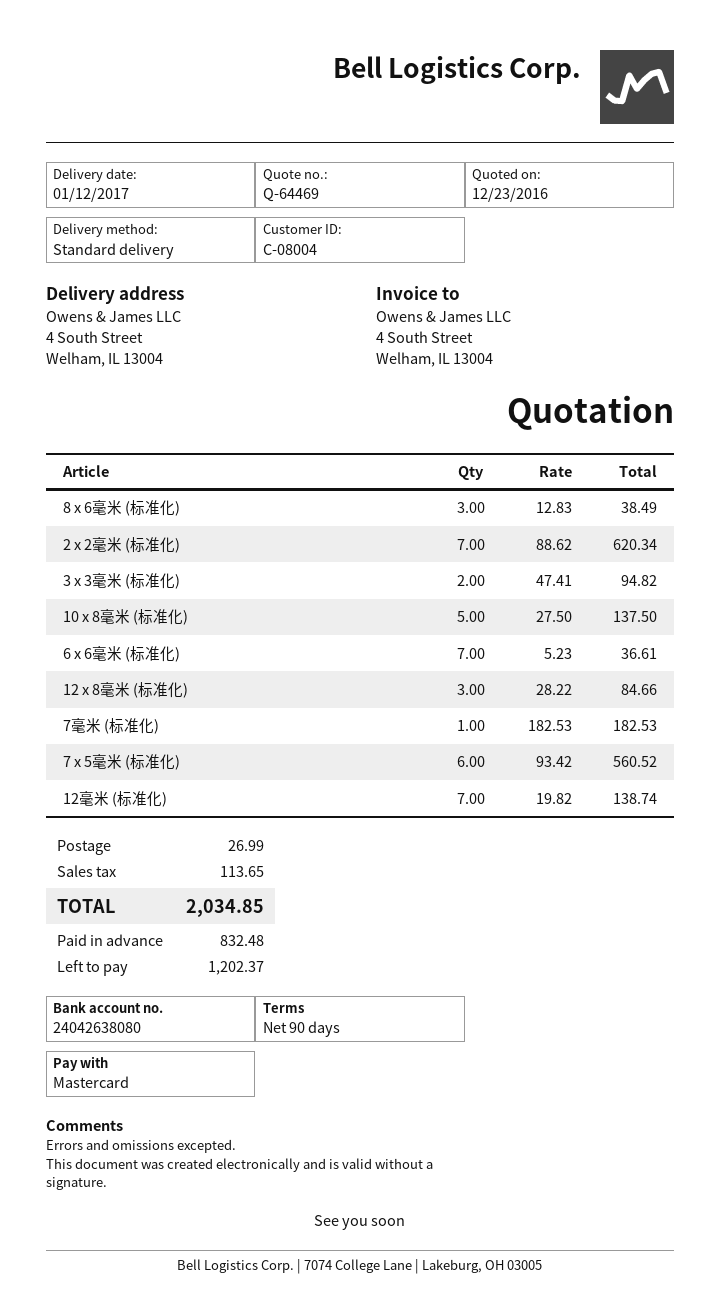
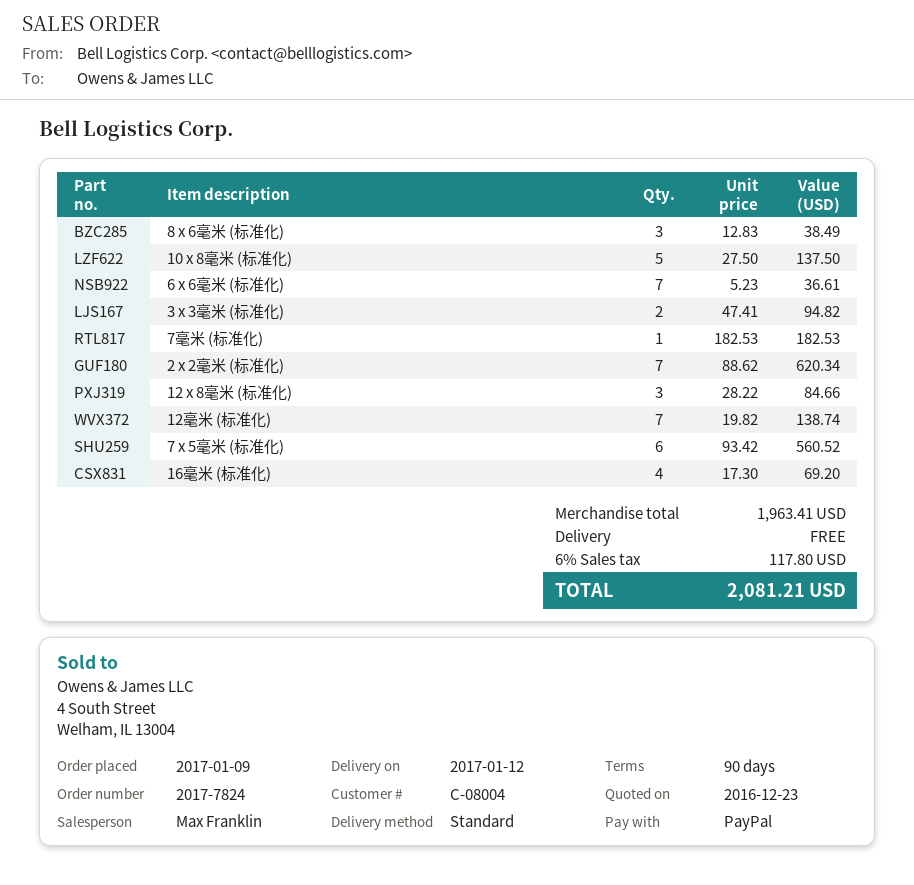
payment method: Mastercard -> PayPal
16毫米 (标准化): none -> 4 x 17.30 = 69.20
shipping: 26.99 -> 0.00
tax: 113.65 -> 117.80
total: 2034.85 -> 2081.21

